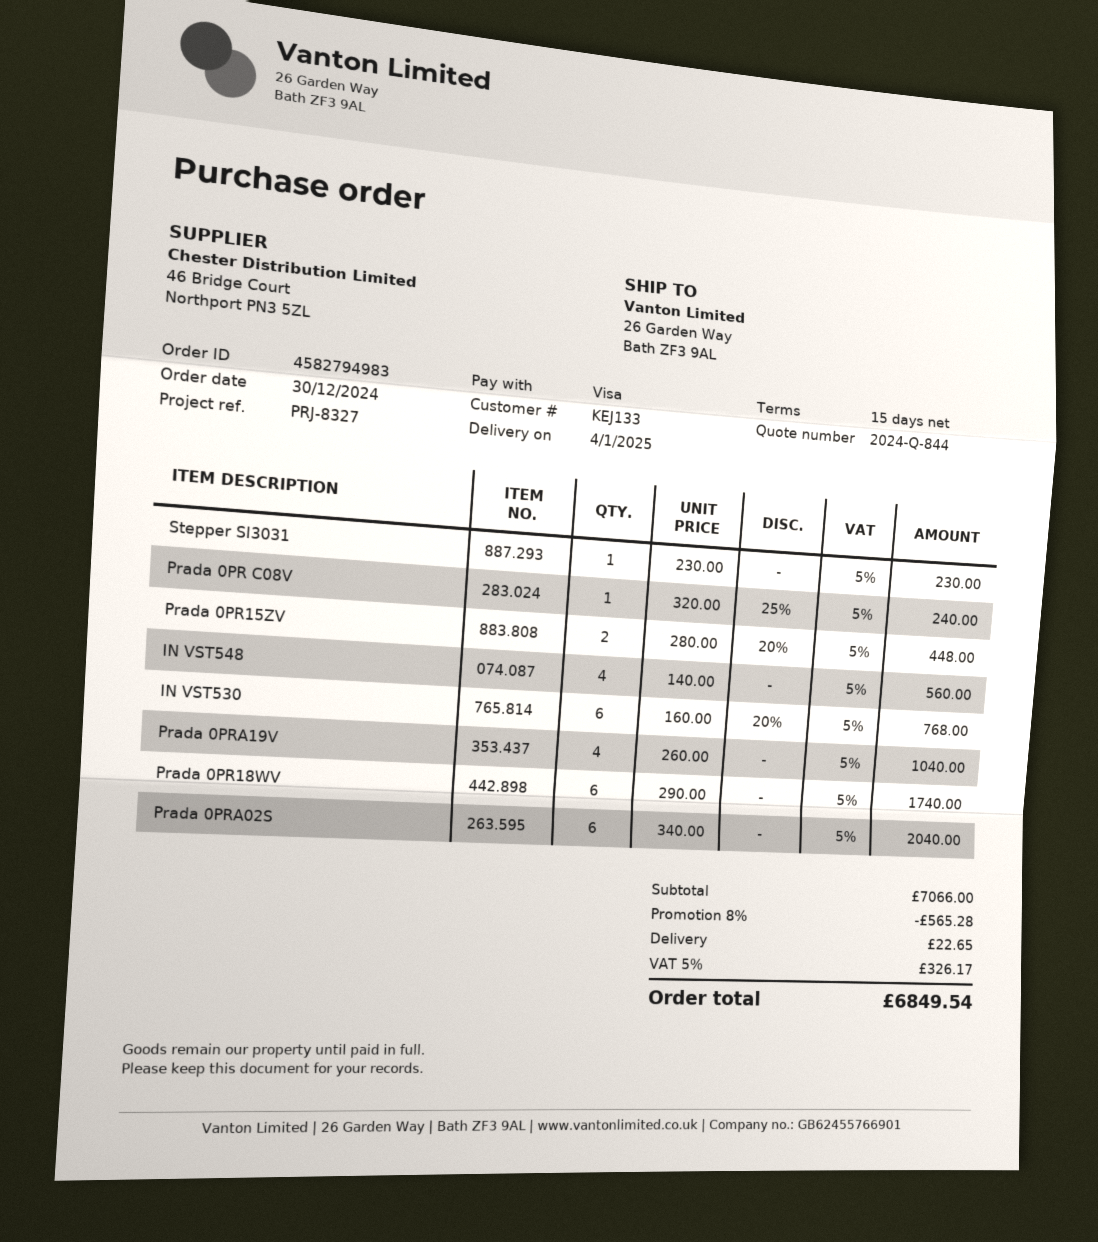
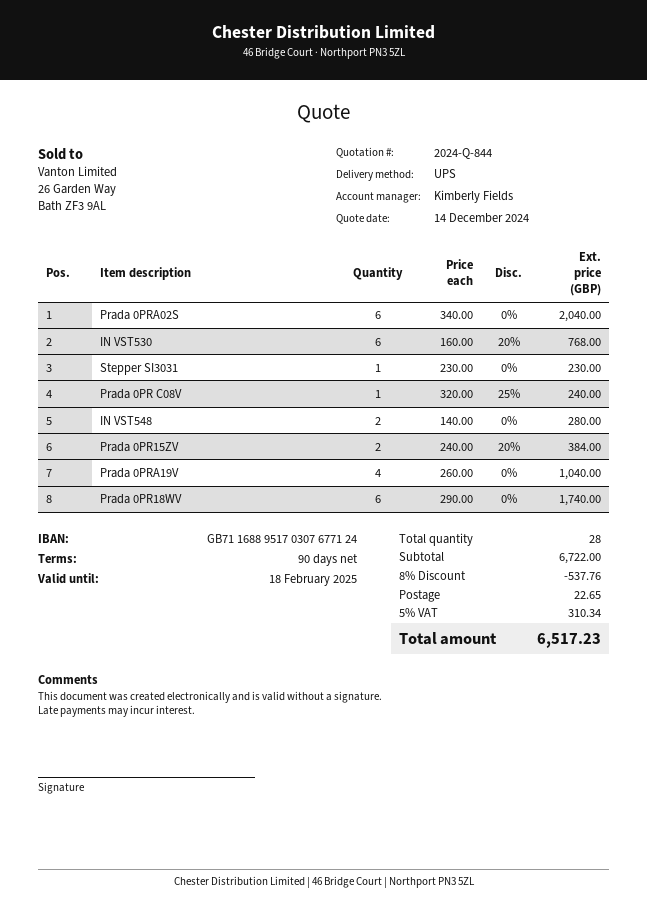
payment terms: 15 days -> 90 days
Prada 0PR15ZV: 2 x 280.00 - 20% = 448.00 -> 2 x 240.00 - 20% = 384.00
IN VST548: 4 x 140.00 = 560.00 -> 2 x 140.00 = 280.00
subtotal: 7066.00 -> 6722.00
discount: 8% = 565.28 -> 8% = 537.76
tax: 5% = 326.17 -> 5% = 310.34
total: 6849.54 -> 6517.23

